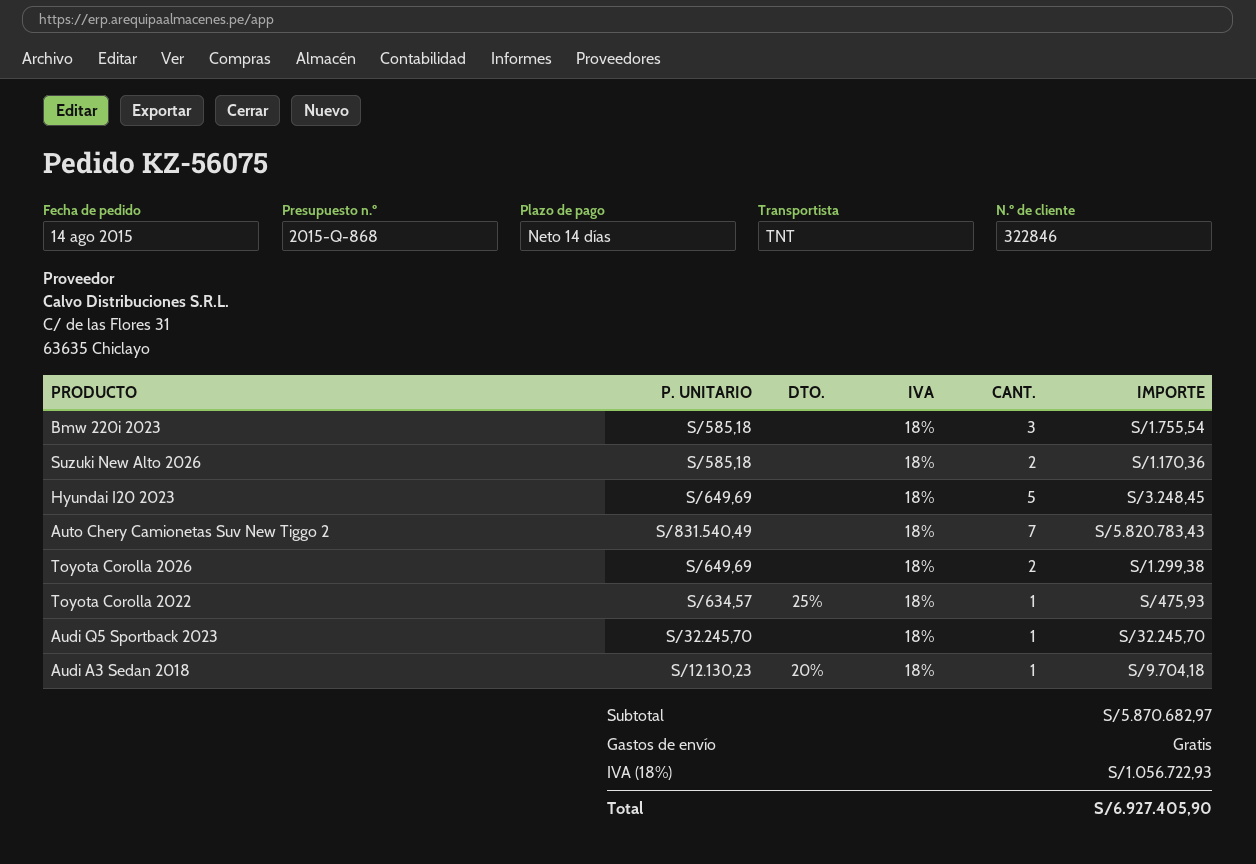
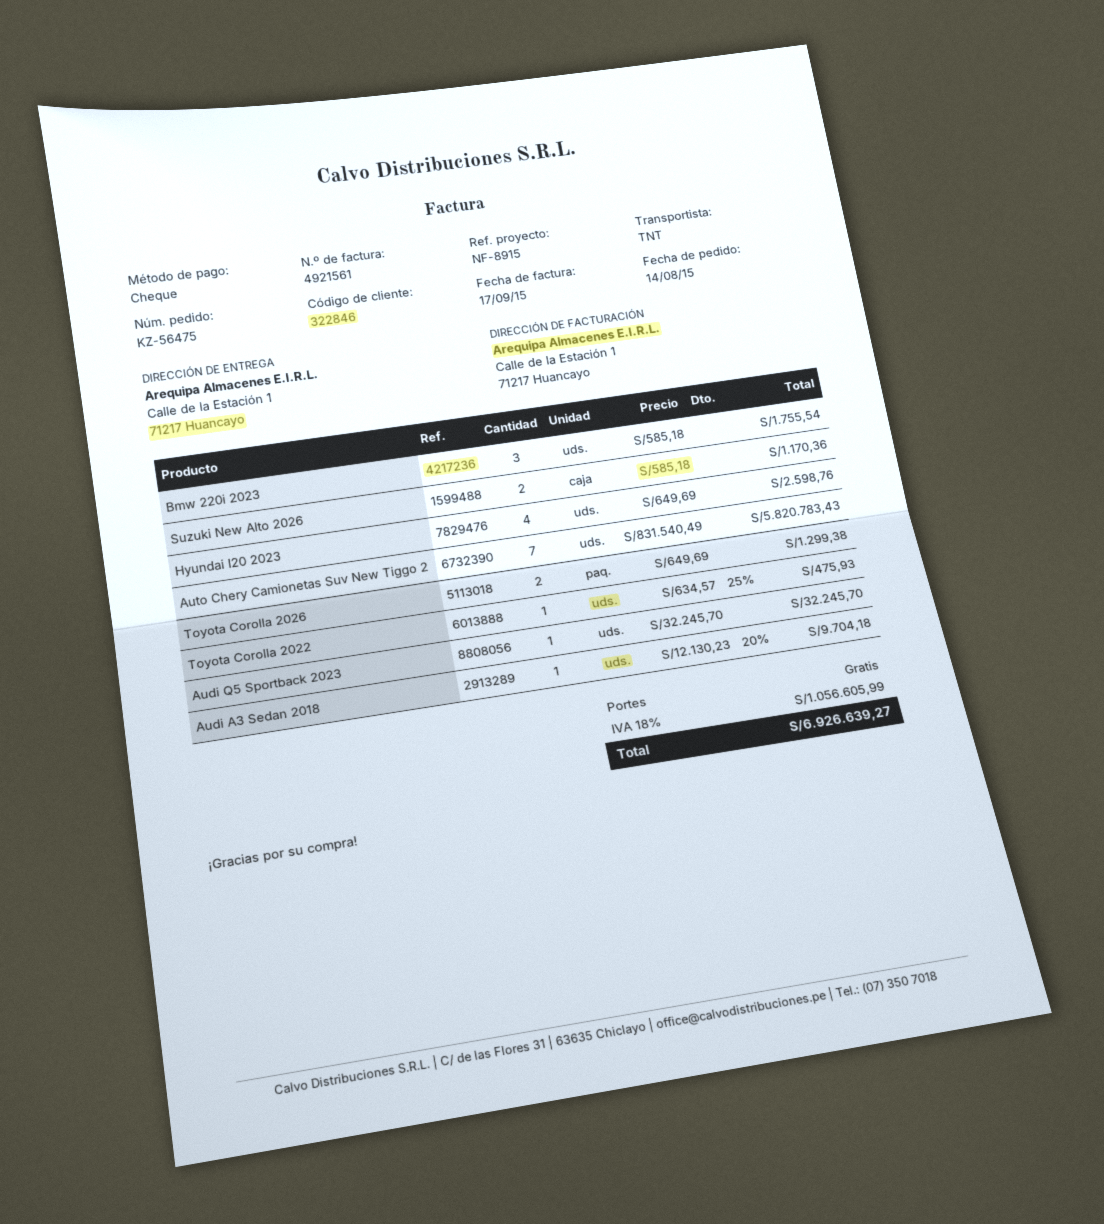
order number: KZ-56075 -> KZ-56475
Hyundai I20 2023: 5 x 649.69 = 3248.45 -> 4 x 649.69 = 2598.76
tax: 18% = 1056722.93 -> 18% = 1056605.99
total: 6927405.90 -> 6926639.27

